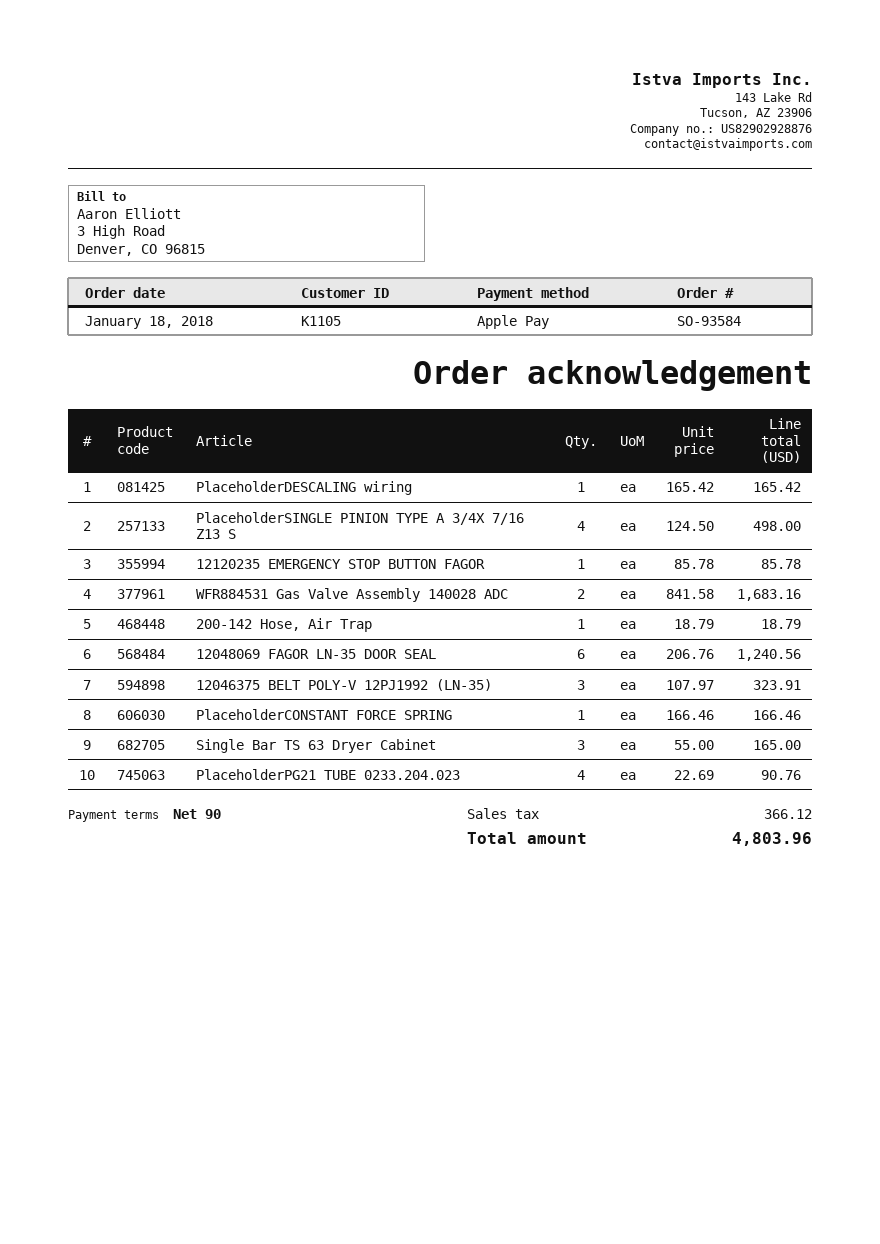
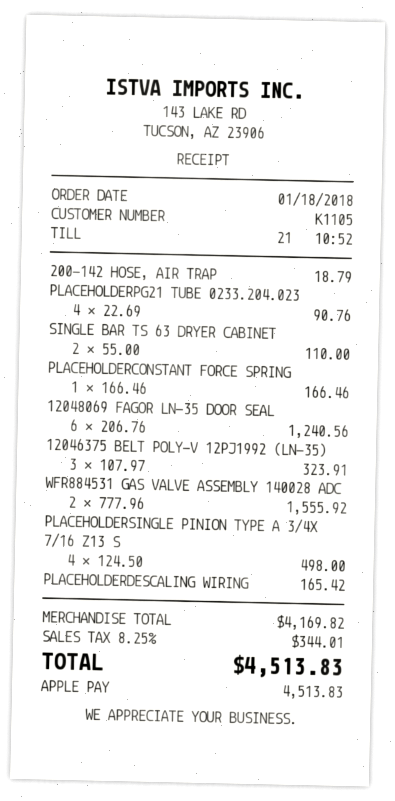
12120235 EMERGENCY STOP BUTTON FAGOR: 1 x 85.78 = 85.78 -> none
WFR884531 Gas Valve Assembly 140028 ADC: 2 x 841.58 = 1683.16 -> 2 x 777.96 = 1555.92
Single Bar TS 63 Dryer Cabinet: 3 x 55.00 = 165.00 -> 2 x 55.00 = 110.00
tax: 366.12 -> 344.01
total: 4803.96 -> 4513.83

